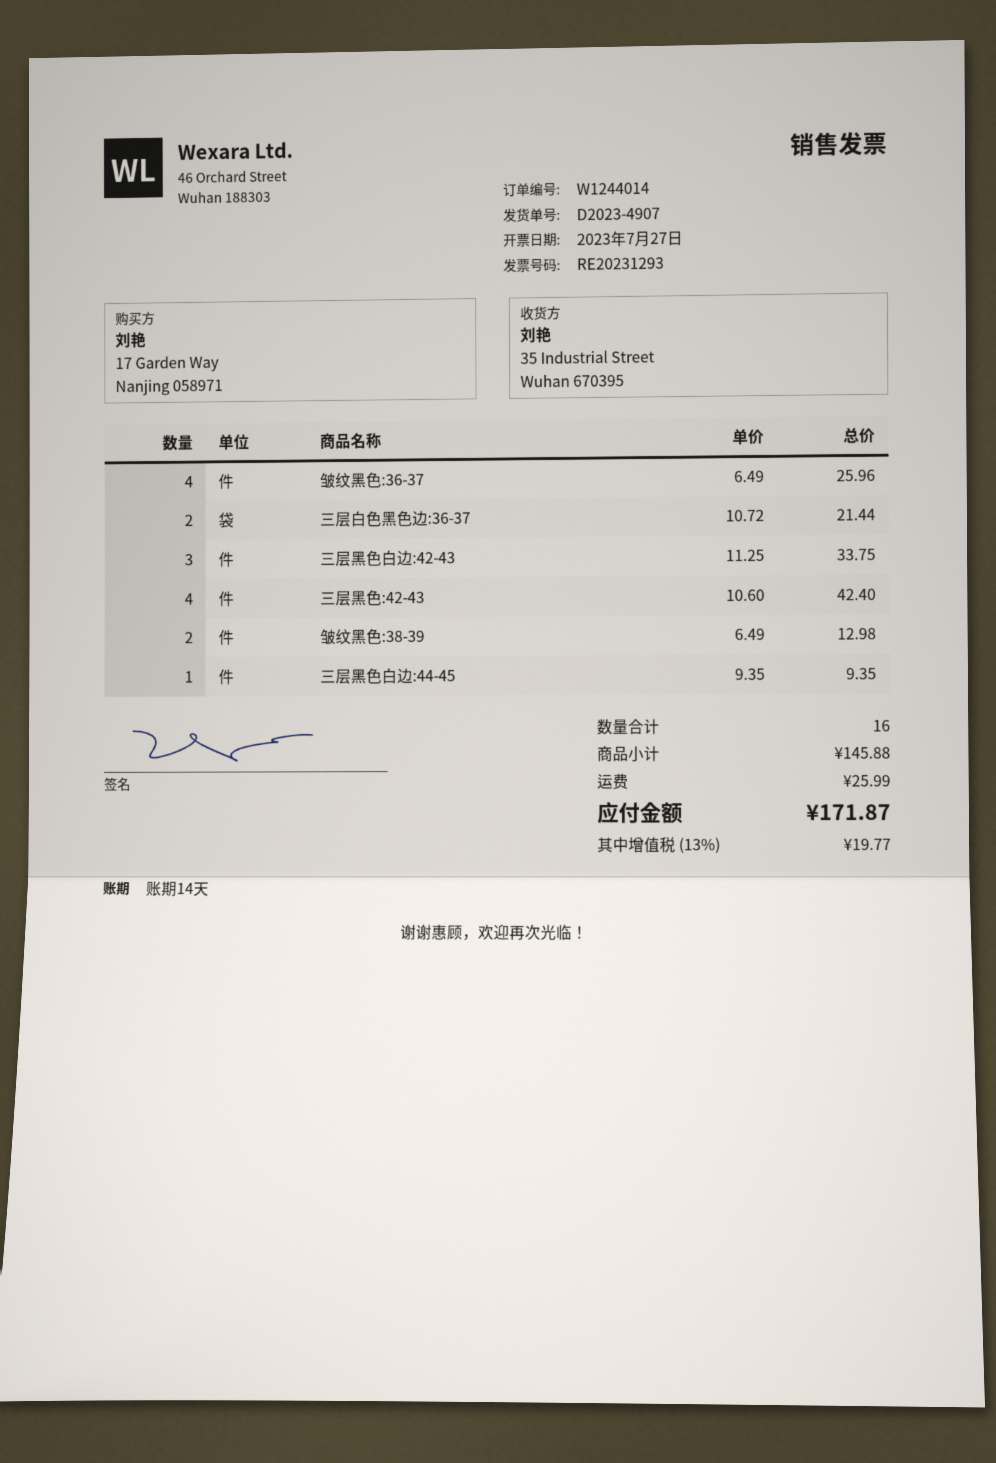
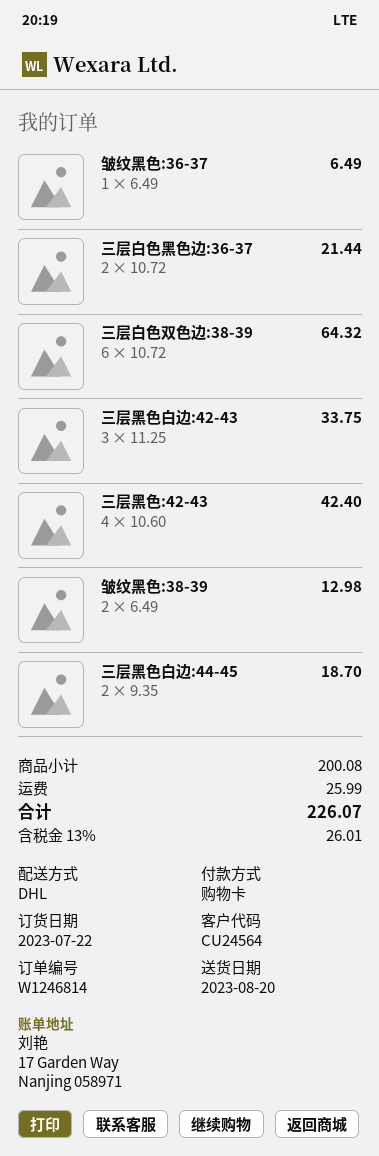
order number: W1244014 -> W1246814
皱纹黑色:36-37: 4 x 6.49 = 25.96 -> 1 x 6.49 = 6.49
三层黑色白边:44-45: 1 x 9.35 = 9.35 -> 2 x 9.35 = 18.70
三层白色双色边:38-39: none -> 6 x 10.72 = 64.32
subtotal: 145.88 -> 200.08
tax: 13% = 19.77 -> 13% = 26.01
total: 171.87 -> 226.07

